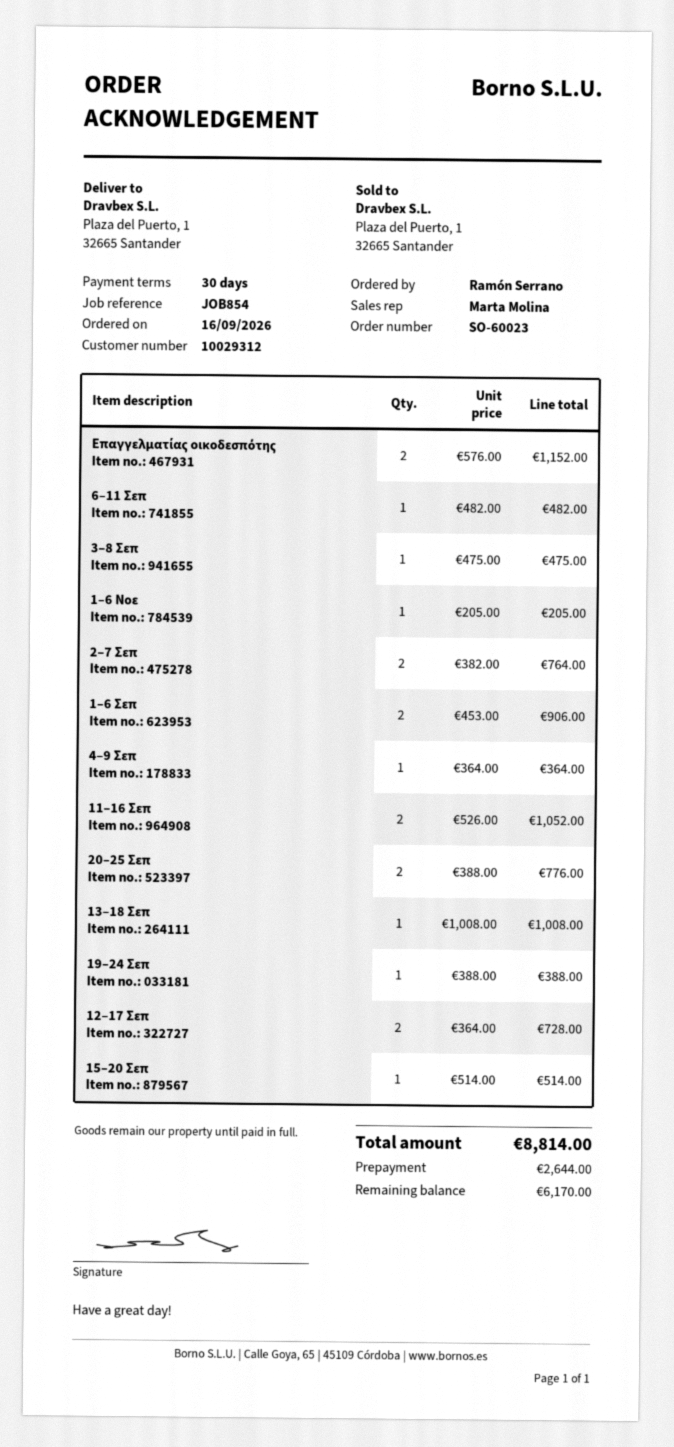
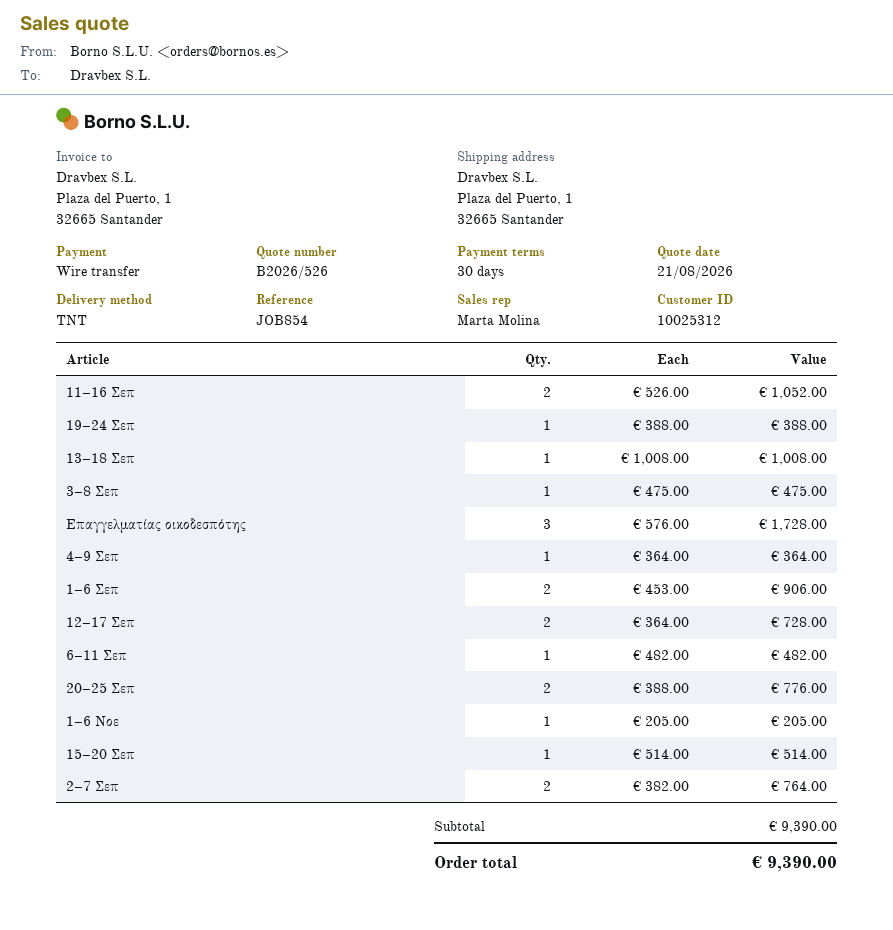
customer number: 10029312 -> 10025312
Επαγγελματίας οικοδεσπότης: 2 x 576.00 = 1152.00 -> 3 x 576.00 = 1728.00
total: 8814.00 -> 9390.00

